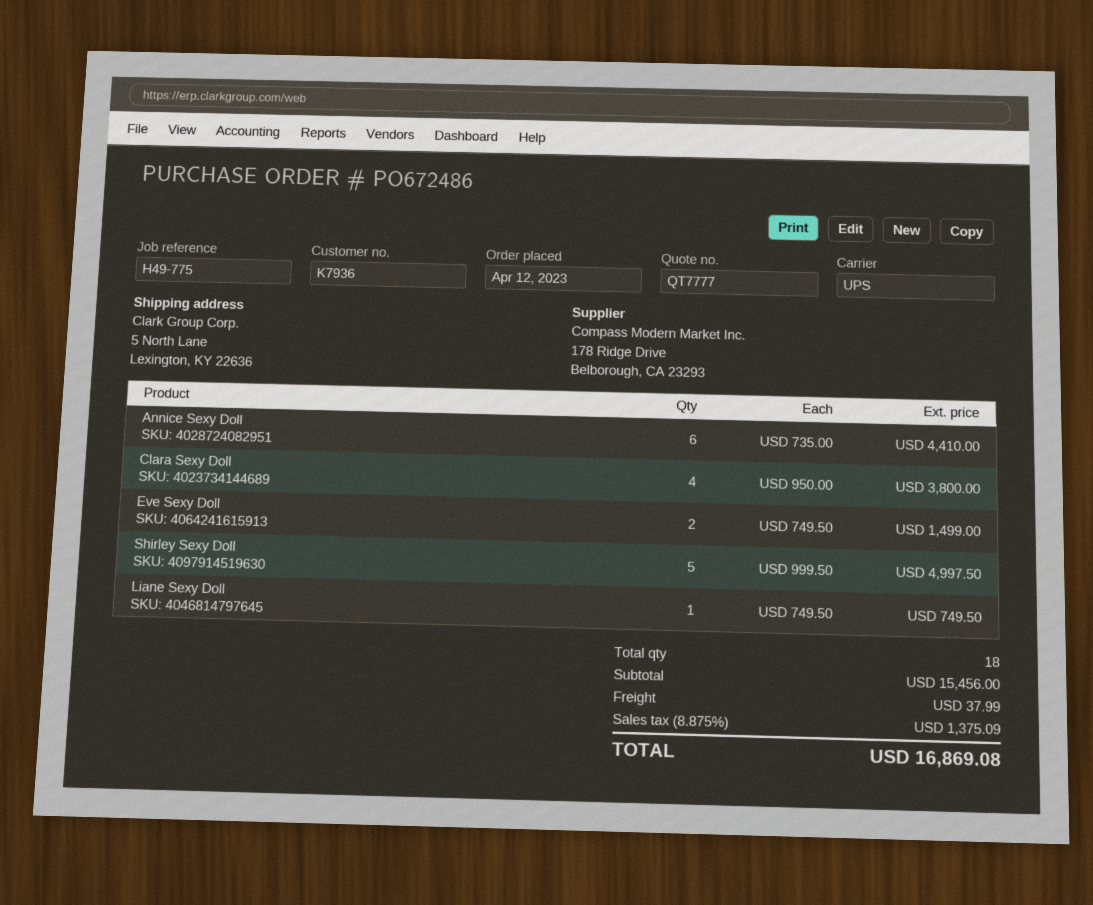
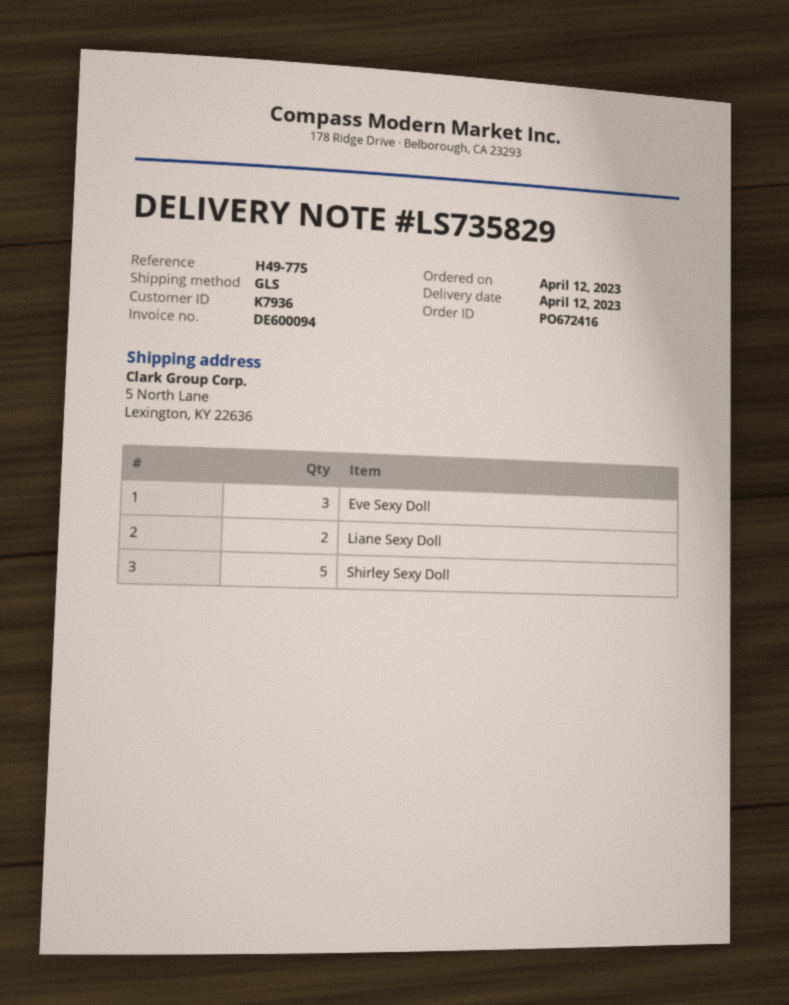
order number: PO672486 -> PO672416
shipping method: UPS -> GLS
Annice Sexy Doll: 6 -> none
Clara Sexy Doll: 4 -> none
Eve Sexy Doll: 2 -> 3
Liane Sexy Doll: 1 -> 2

